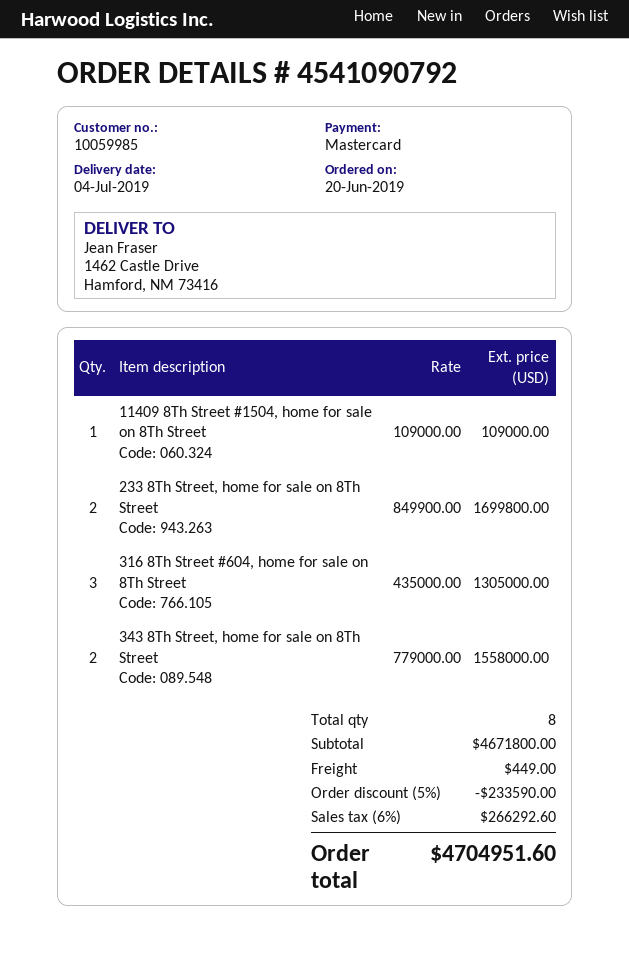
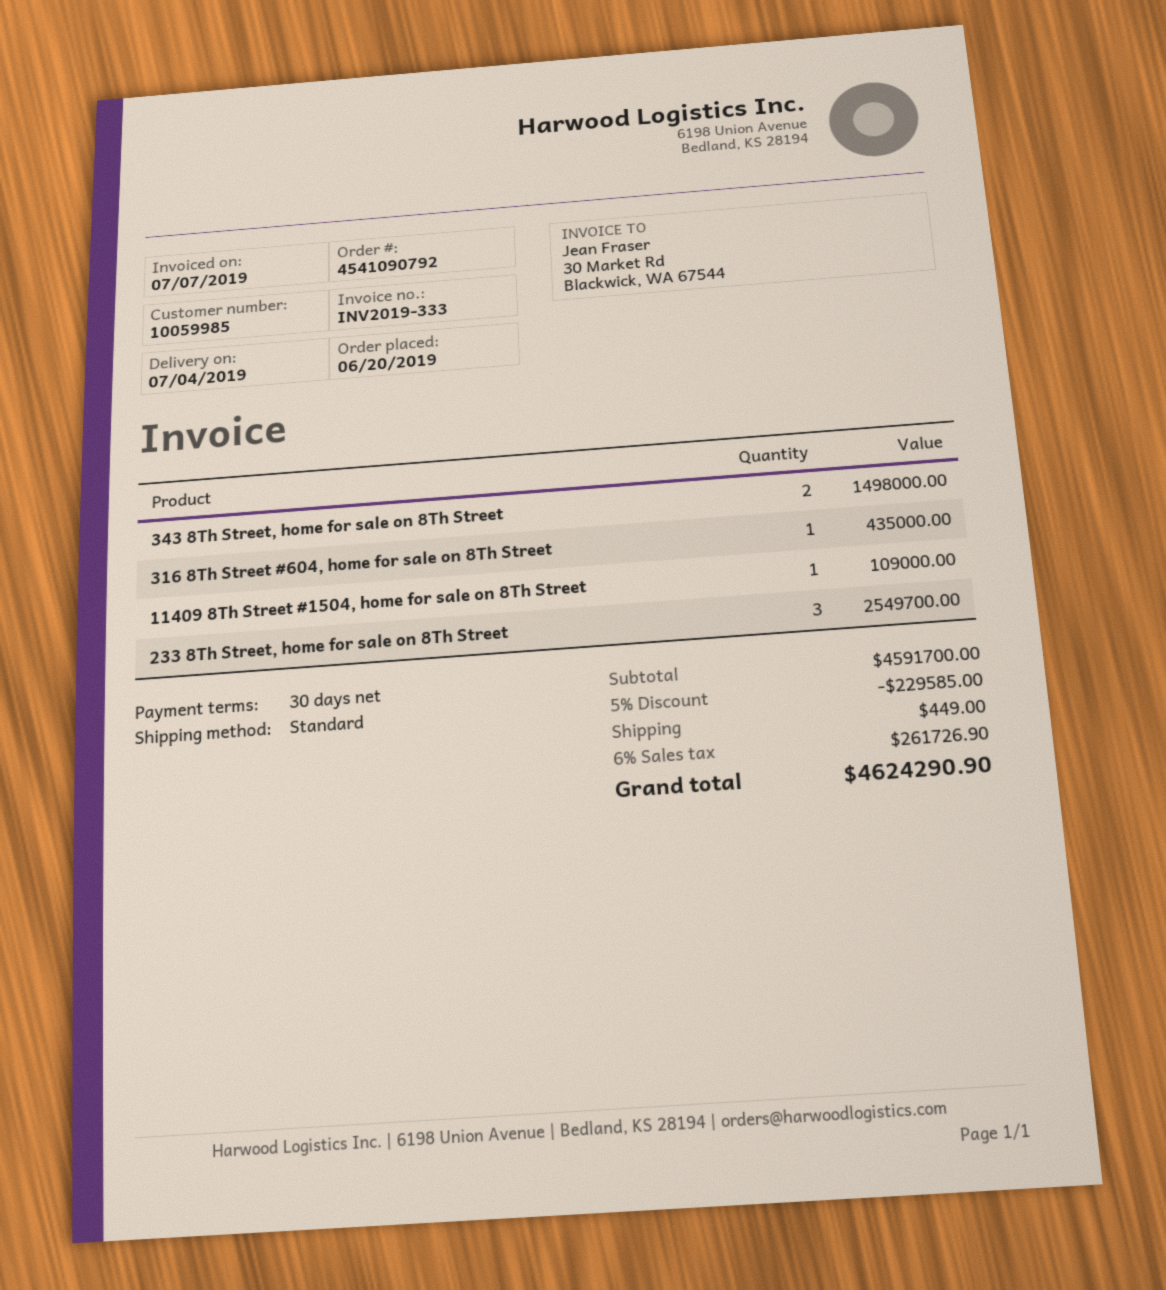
233 8Th Street, home for sale on 8Th Street: 2 for 1699800.00 -> 3 for 2549700.00
316 8Th Street #604, home for sale on 8Th Street: 3 for 1305000.00 -> 1 for 435000.00
343 8Th Street, home for sale on 8Th Street: 2 for 1558000.00 -> 2 for 1498000.00
subtotal: 4671800.00 -> 4591700.00
discount: 5% = 233590.00 -> 5% = 229585.00
tax: 6% = 266292.60 -> 6% = 261726.90
total: 4704951.60 -> 4624290.90

